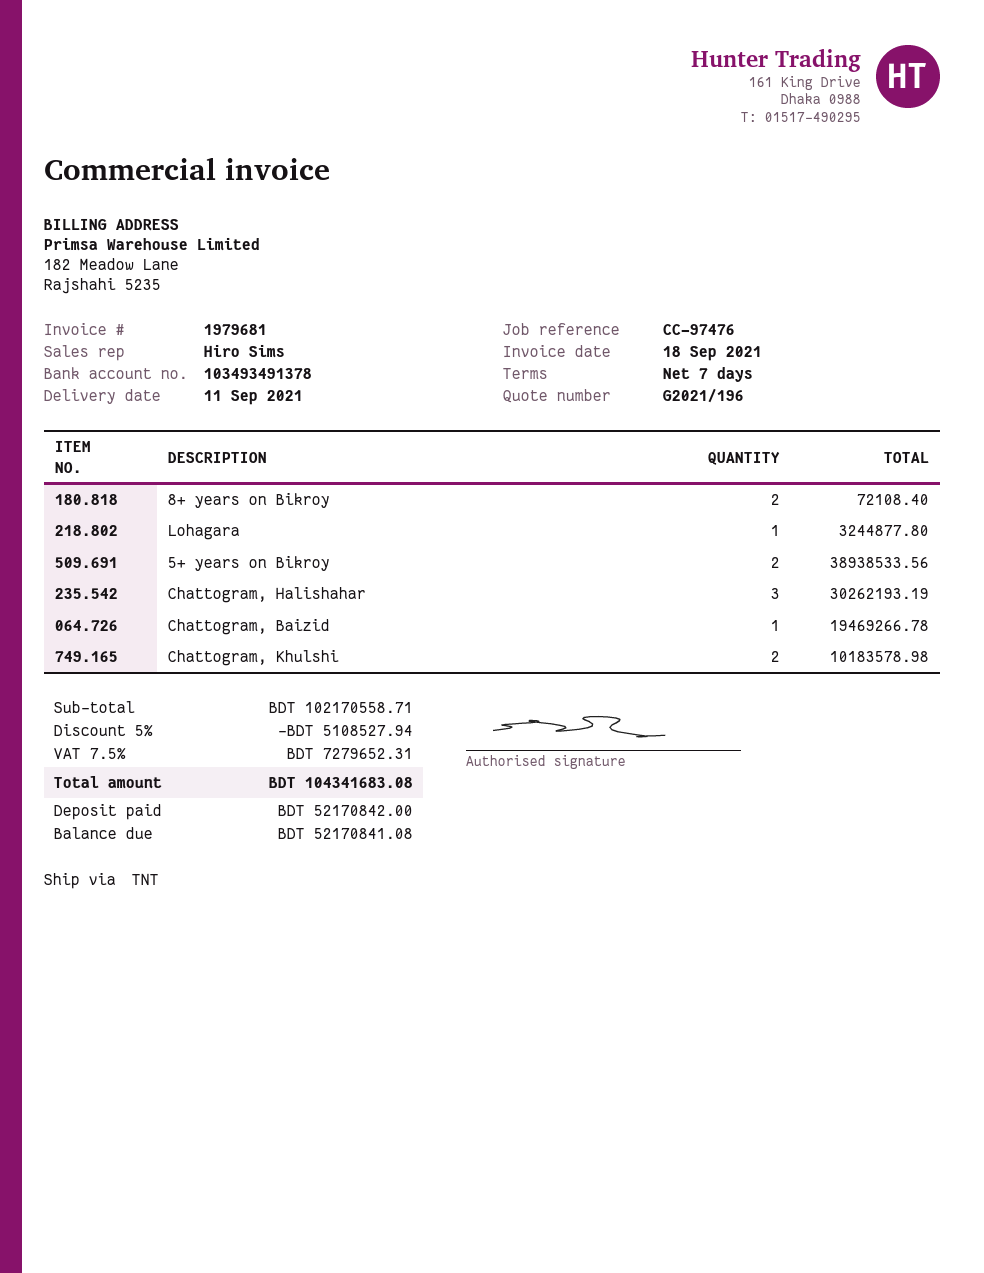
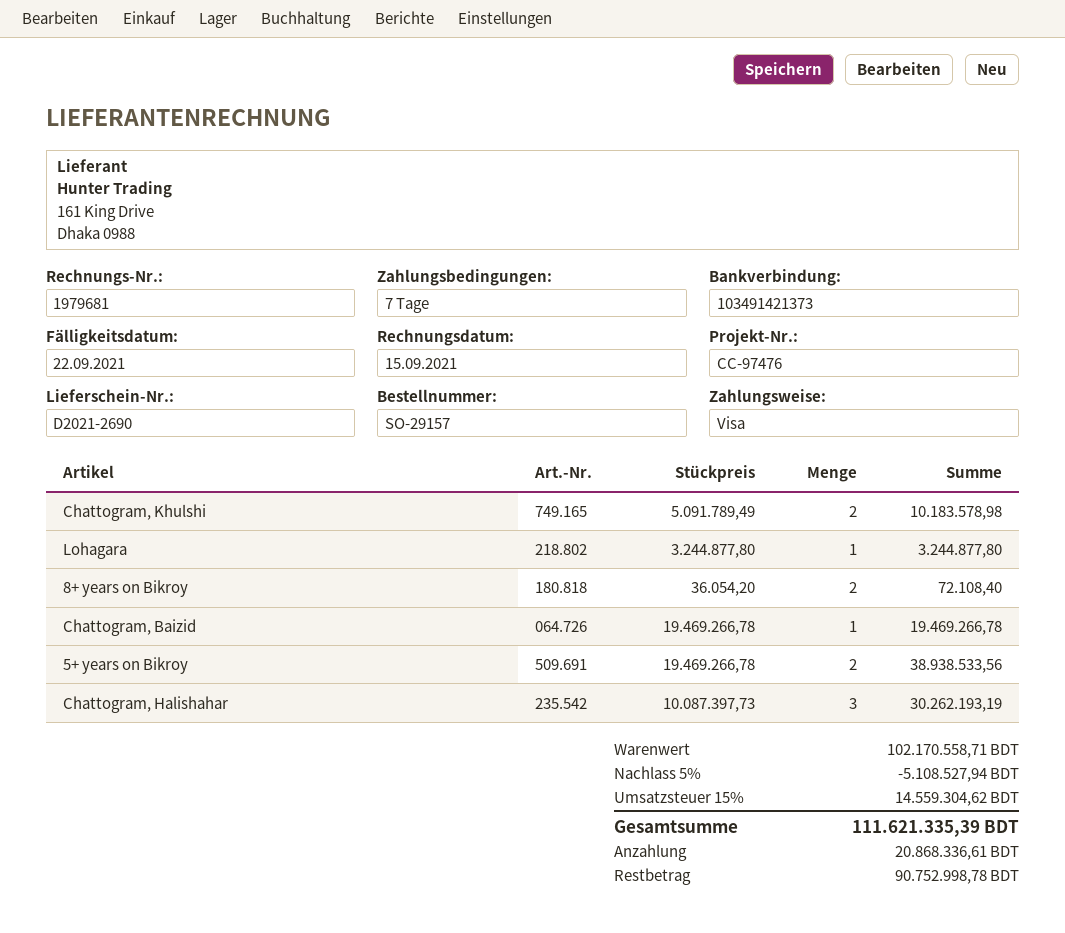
invoice date: 2021-09-18 -> 2021-09-15
bank account: 103493491378 -> 103491421373
tax: 7.5% = 7279652.31 -> 15% = 14559304.62
total: 104341683.08 -> 111621335.39
deposit: 52170842.00 -> 20868336.61
balance: 52170841.08 -> 90752998.78

